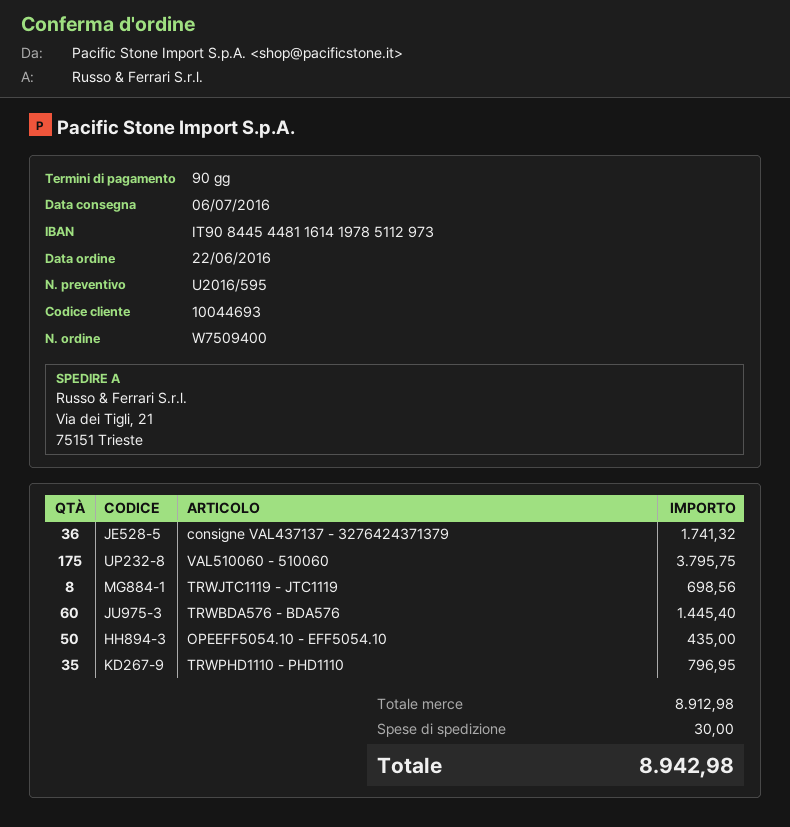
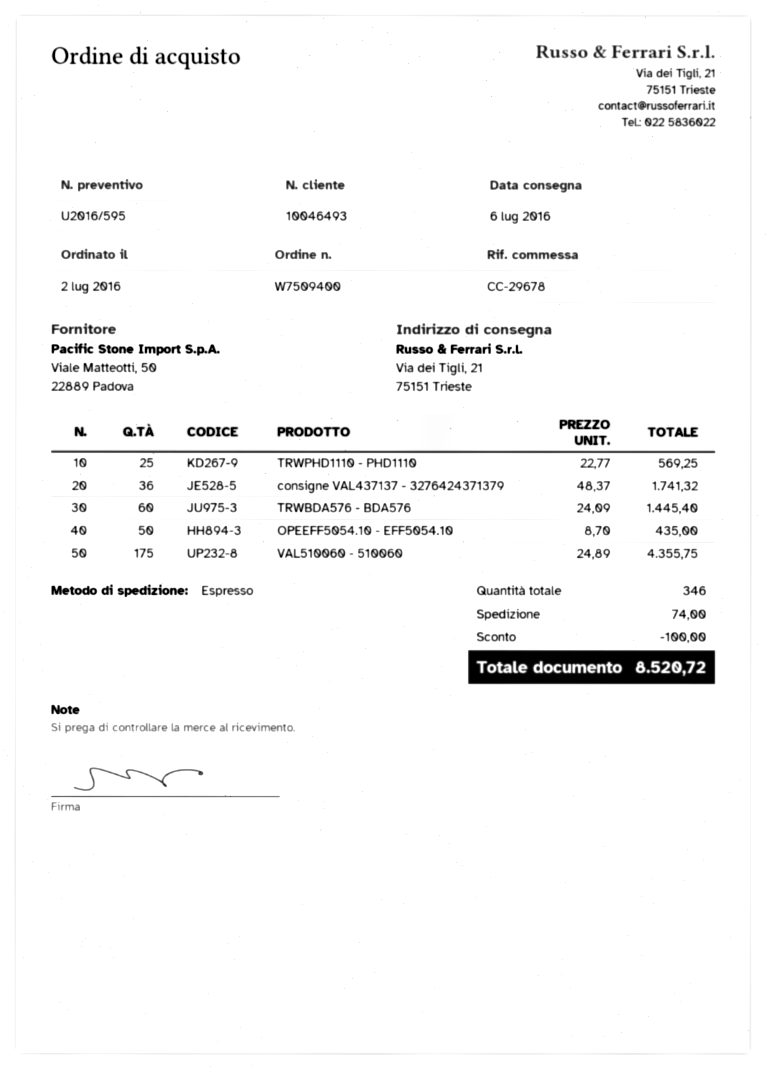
order date: 2016-06-22 -> 2016-07-02
customer number: 10044693 -> 10046493
VAL510060 - 510060: 175 for 3795.75 -> 175 for 4355.75
TRWJTC1119 - JTC1119: 8 for 698.56 -> none
TRWPHD1110 - PHD1110: 35 for 796.95 -> 25 for 569.25
discount: none -> 100.00
shipping: 30.00 -> 74.00
total: 8942.98 -> 8520.72

